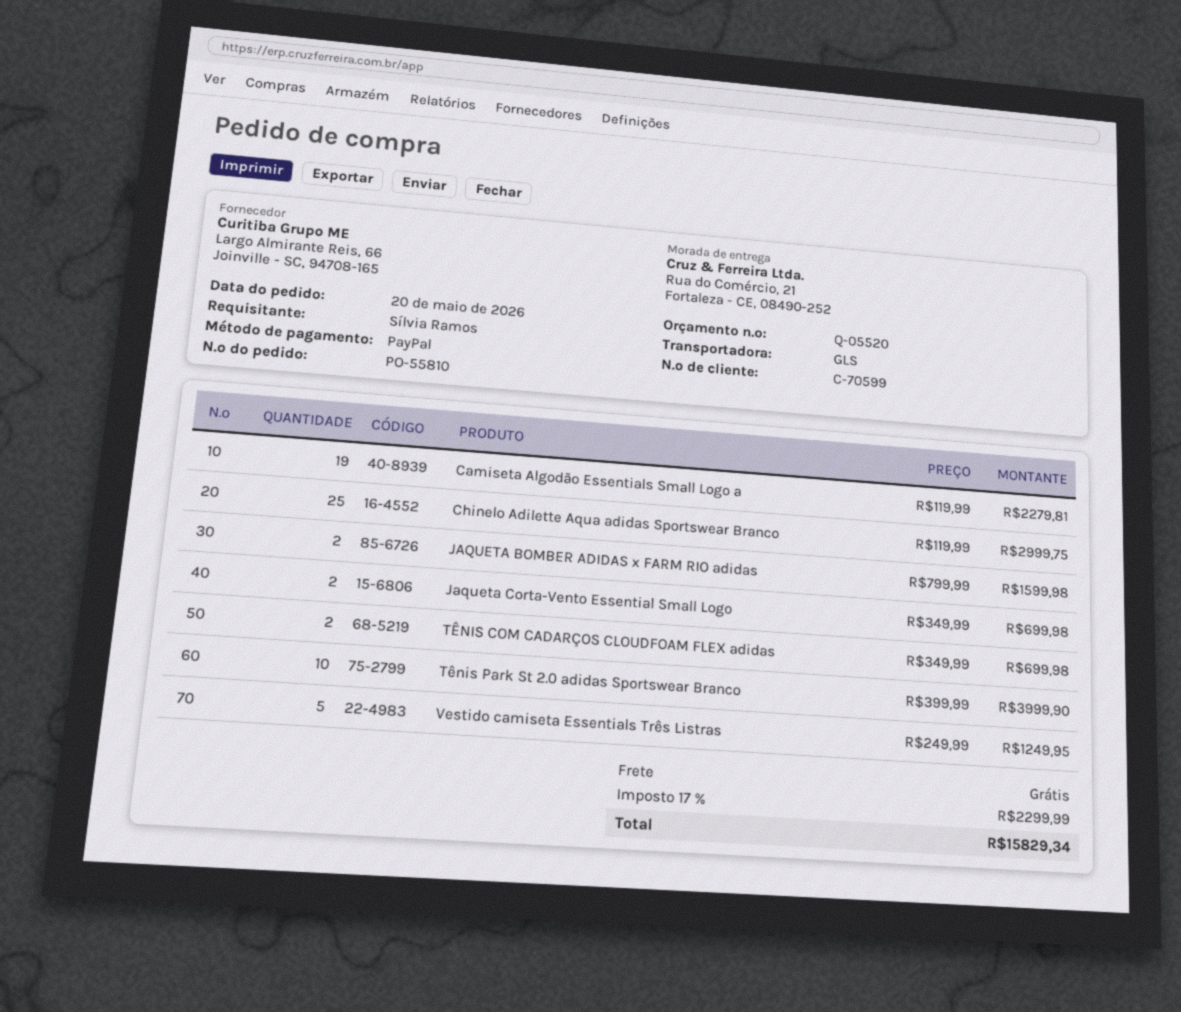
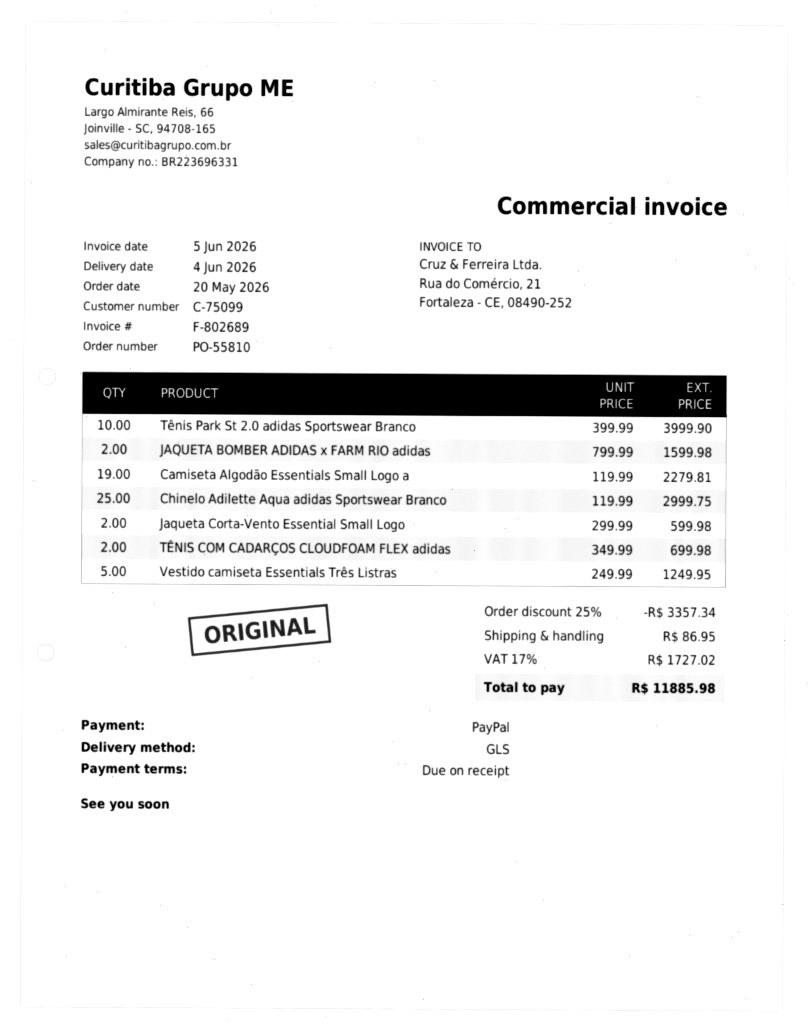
customer number: C-70599 -> C-75099
Jaqueta Corta-Vento Essential Small Logo: 2 x 349.99 = 699.98 -> 2 x 299.99 = 599.98
discount: none -> 25% = 3357.34
shipping: 0.00 -> 86.95
tax: 17% = 2299.99 -> 17% = 1727.02
total: 15829.34 -> 11885.98

